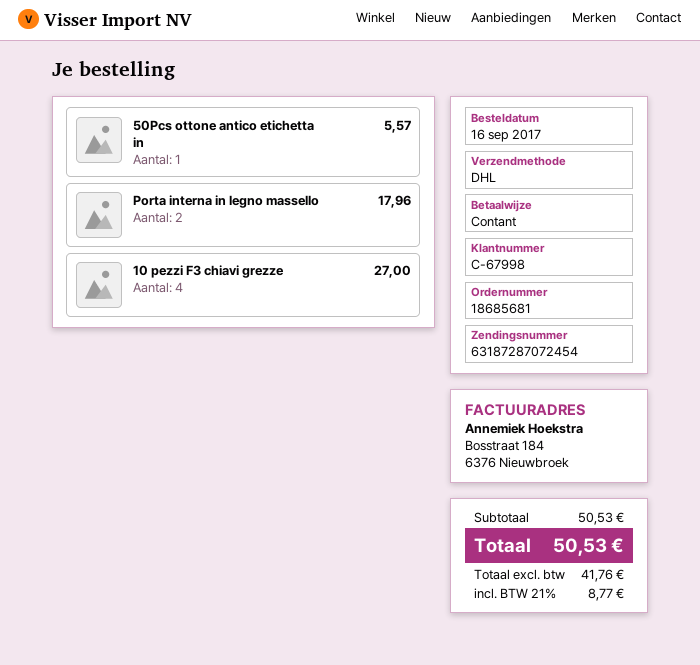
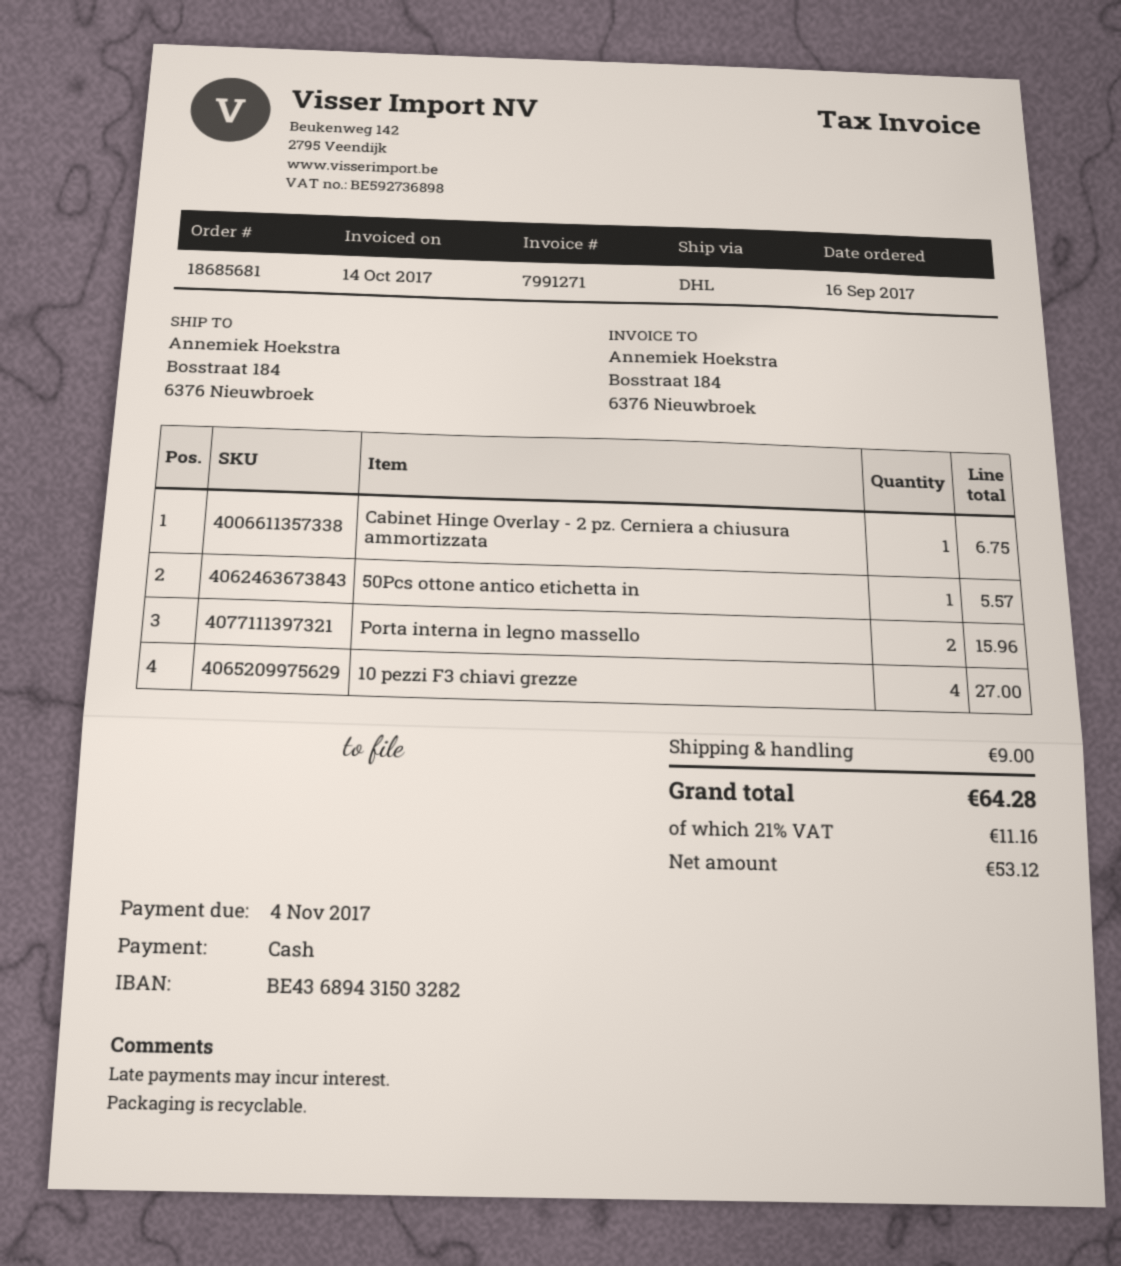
Porta interna in legno massello: 2 for 17.96 -> 2 for 15.96
Cabinet Hinge Overlay - 2 pz. Cerniera a chiusura ammortizzata: none -> 1 for 6.75
shipping: none -> 9.00
net: 41.76 -> 53.12
tax: 21% = 8.77 -> 21% = 11.16
total: 50.53 -> 64.28

